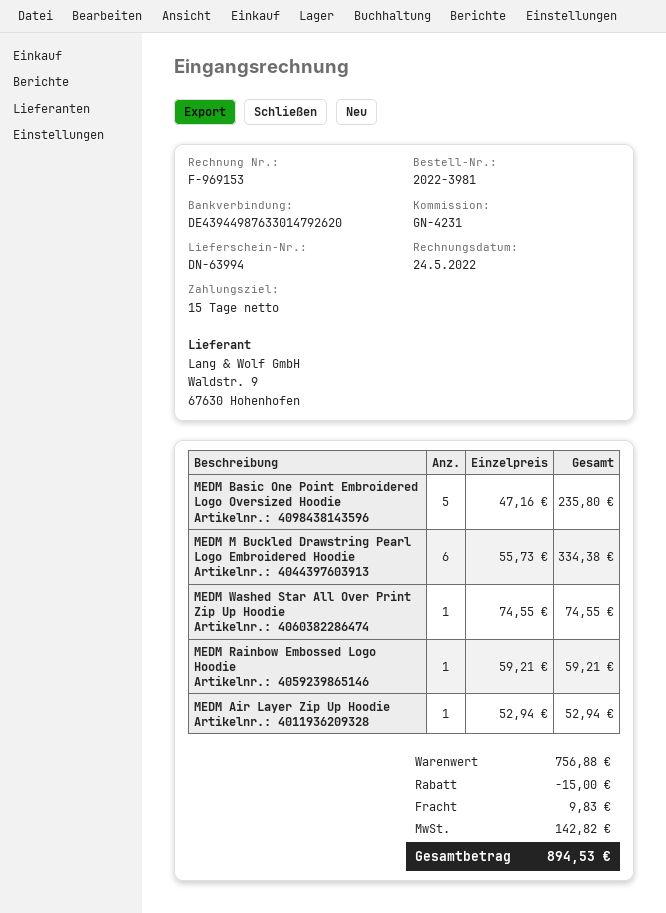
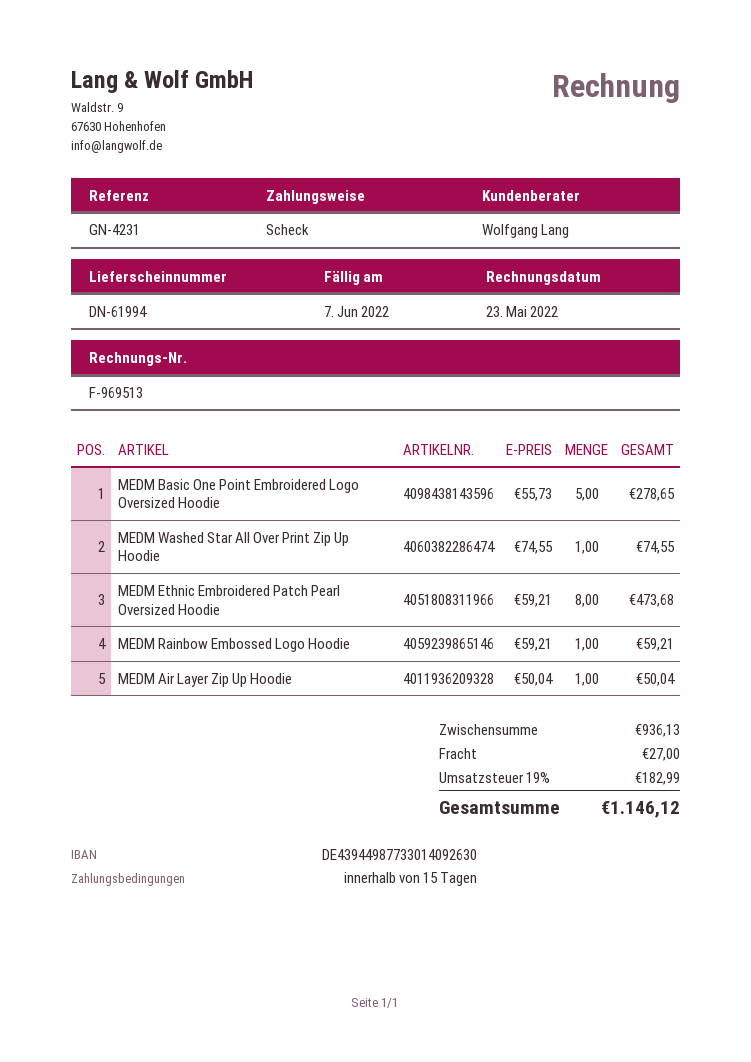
delivery note number: DN-63994 -> DN-61994
invoice number: F-969153 -> F-969513
invoice date: 2022-05-24 -> 2022-05-23
bank account: DE43944987633014792620 -> DE43944987733014092630
MEDM Basic One Point Embroidered Logo Oversized Hoodie: 5 x 47.16 = 235.80 -> 5 x 55.73 = 278.65
MEDM M Buckled Drawstring Pearl Logo Embroidered Hoodie: 6 x 55.73 = 334.38 -> none
MEDM Air Layer Zip Up Hoodie: 1 x 52.94 = 52.94 -> 1 x 50.04 = 50.04
MEDM Ethnic Embroidered Patch Pearl Oversized Hoodie: none -> 8 x 59.21 = 473.68
subtotal: 756.88 -> 936.13
discount: 15.00 -> none
shipping: 9.83 -> 27.00
tax: 142.82 -> 182.99
total: 894.53 -> 1146.12

